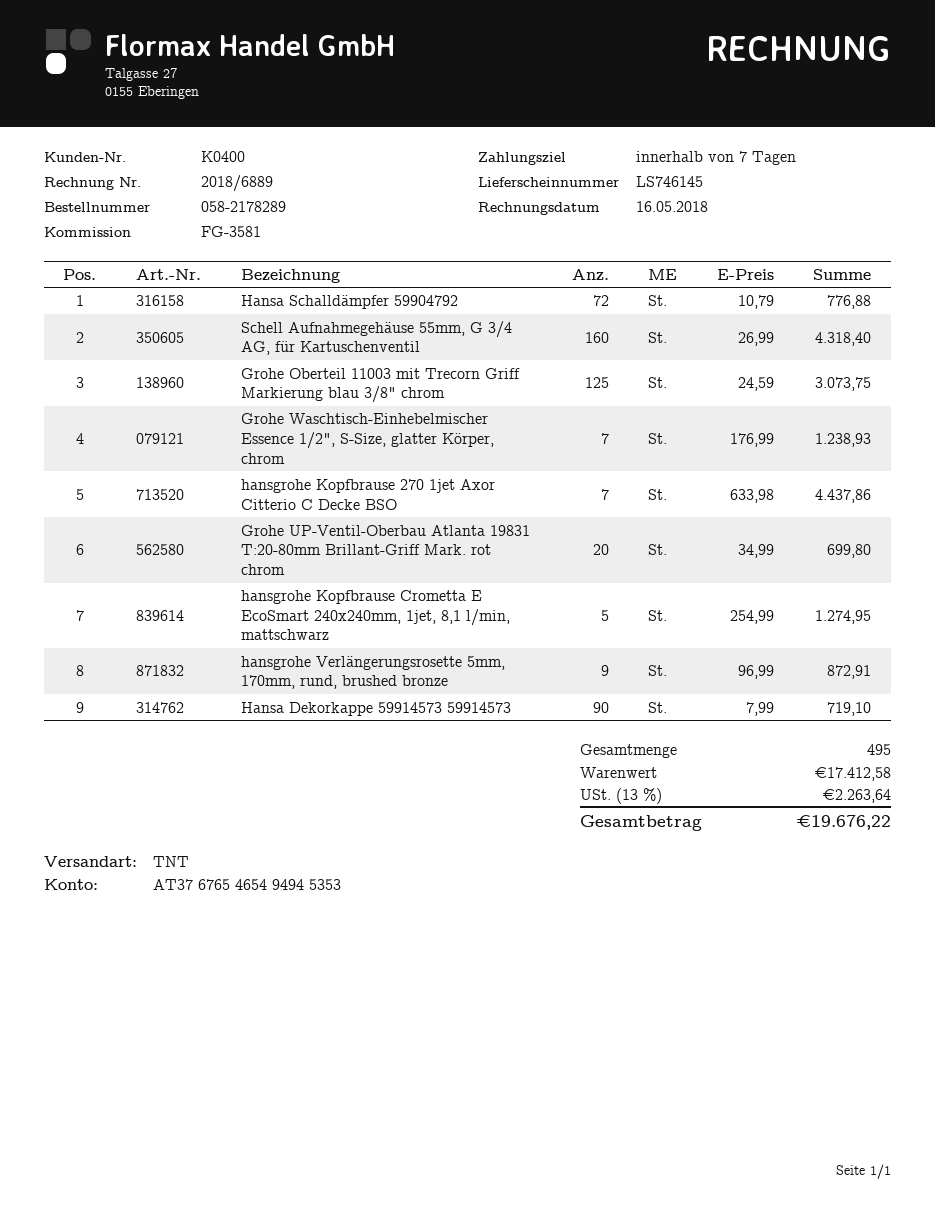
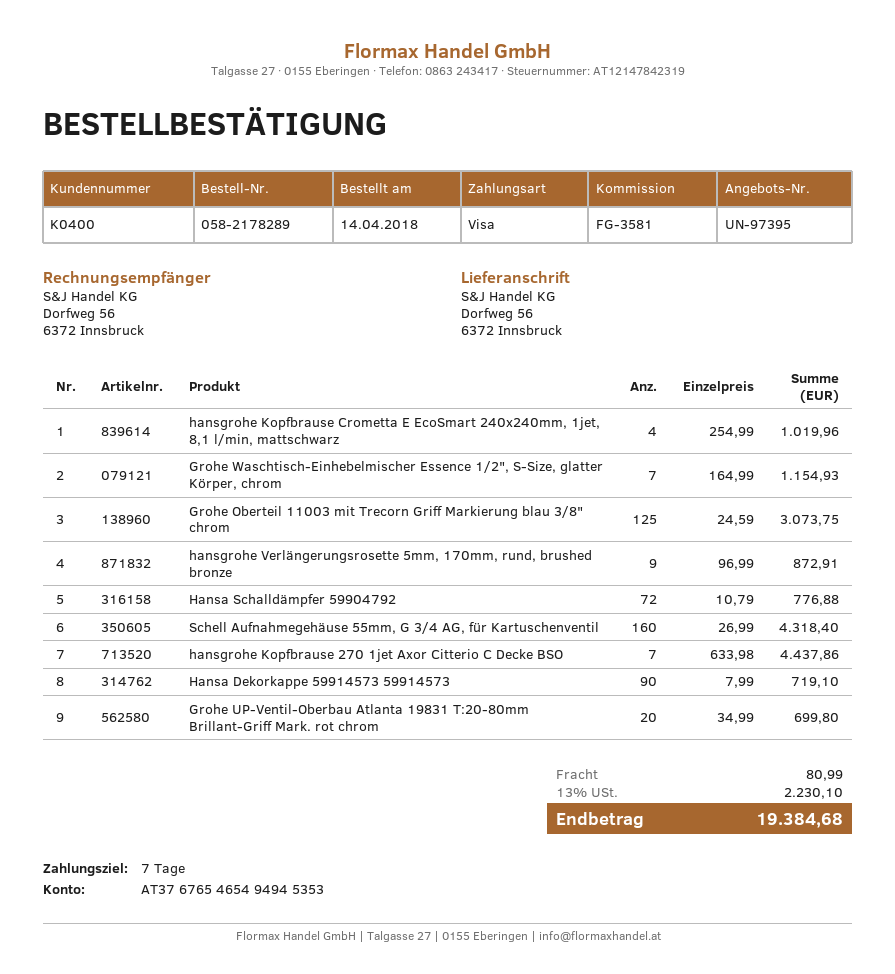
Grohe Waschtisch-Einhebelmischer Essence 1/2", S-Size, glatter Körper, chrom: 7 x 176.99 = 1238.93 -> 7 x 164.99 = 1154.93
hansgrohe Kopfbrause Crometta E EcoSmart 240x240mm, 1jet, 8,1 l/min, mattschwarz: 5 x 254.99 = 1274.95 -> 4 x 254.99 = 1019.96
shipping: none -> 80.99
tax: 13% = 2263.64 -> 13% = 2230.10
total: 19676.22 -> 19384.68

